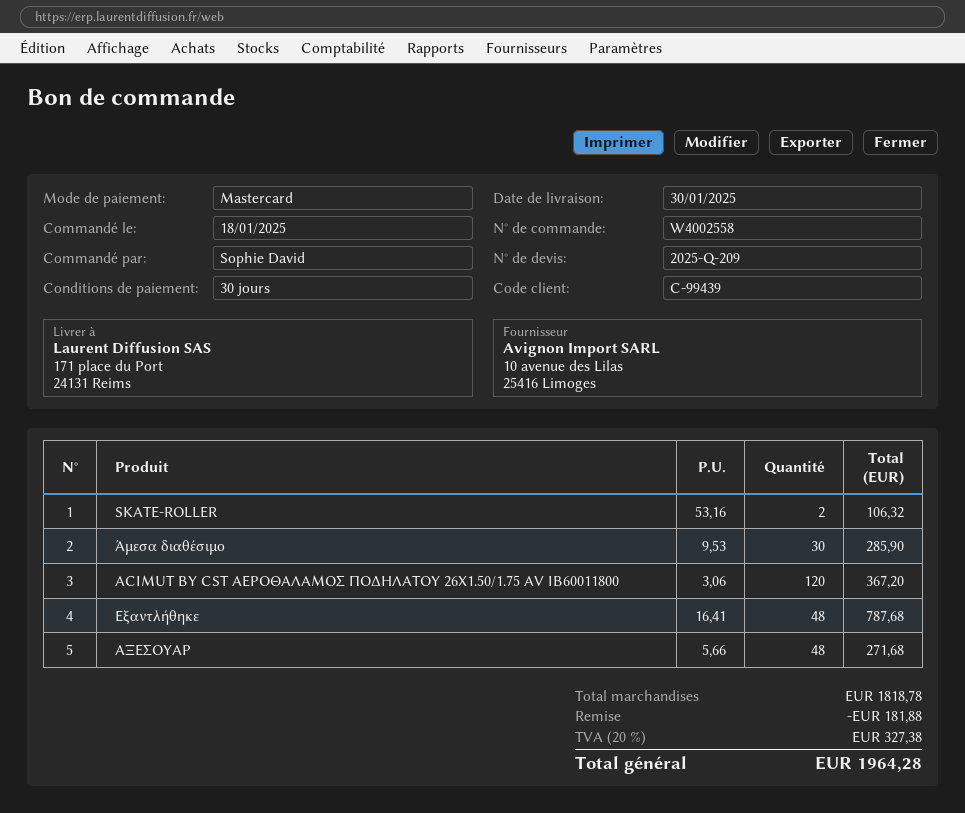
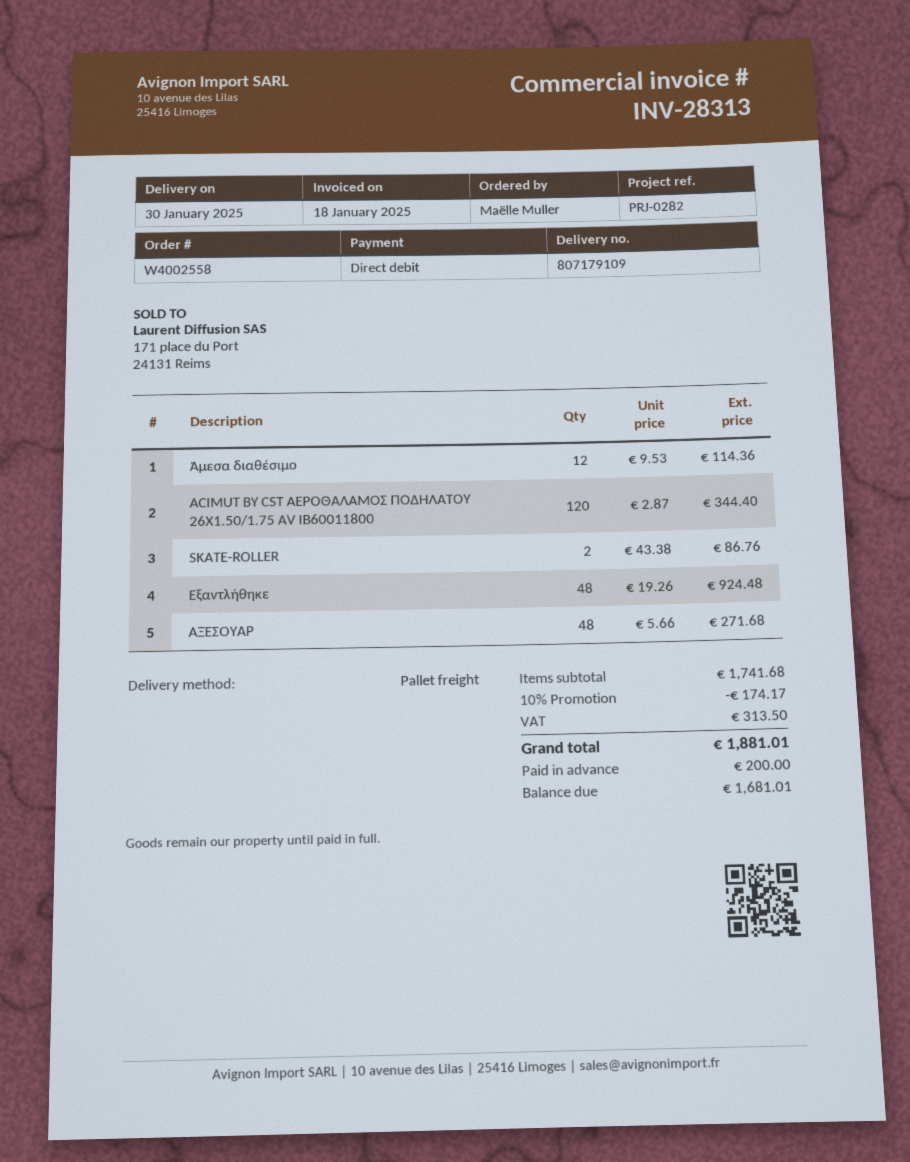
ordered by: Sophie David -> Maëlle Muller
payment method: Mastercard -> direct debit
SKATE-ROLLER: 2 x 53.16 = 106.32 -> 2 x 43.38 = 86.76
Άμεσα διαθέσιμο: 30 x 9.53 = 285.90 -> 12 x 9.53 = 114.36
ACIMUT BY CST ΑΕΡΟΘΑΛΑΜΟΣ ΠΟΔΗΛΑΤΟΥ 26X1.50/1.75 AV IB60011800: 120 x 3.06 = 367.20 -> 120 x 2.87 = 344.40
Εξαντλήθηκε: 48 x 16.41 = 787.68 -> 48 x 19.26 = 924.48
subtotal: 1818.78 -> 1741.68
discount: 181.88 -> 174.17
tax: 327.38 -> 313.50
total: 1964.28 -> 1881.01

